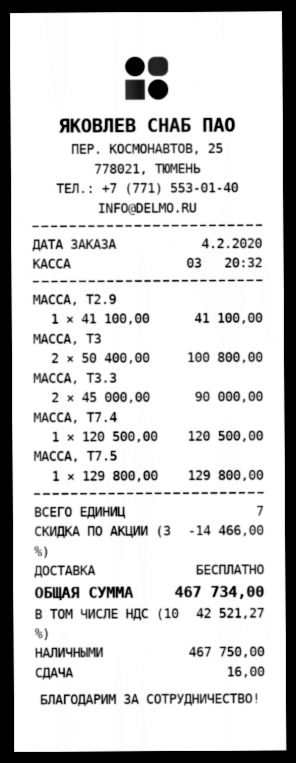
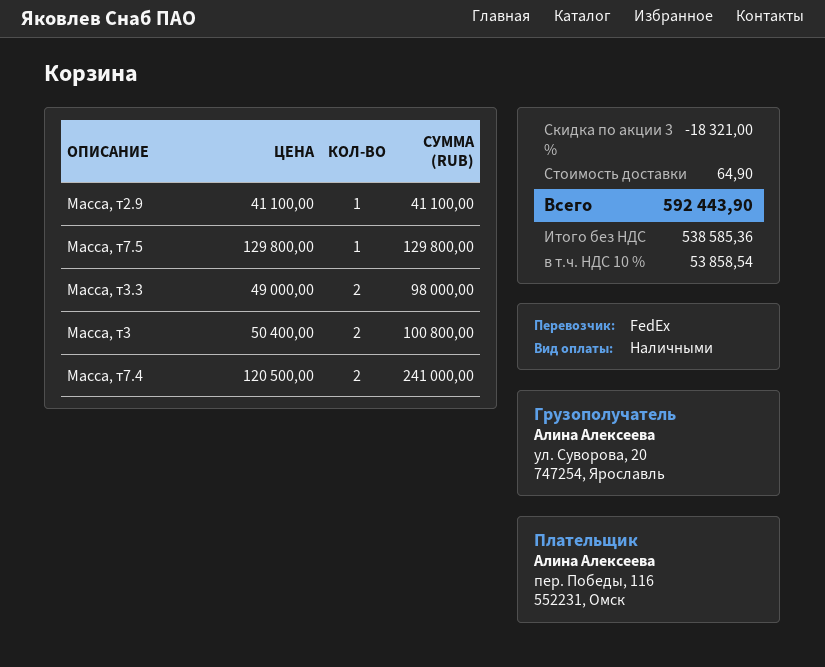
МАССА, Т3.3: 2 x 45000.00 = 90000.00 -> 2 x 49000.00 = 98000.00
МАССА, Т7.4: 1 x 120500.00 = 120500.00 -> 2 x 120500.00 = 241000.00
discount: 3% = 14466.00 -> 3% = 18321.00
shipping: 0.00 -> 64.90
tax: 10% = 42521.27 -> 10% = 53858.54
total: 467734.00 -> 592443.90

